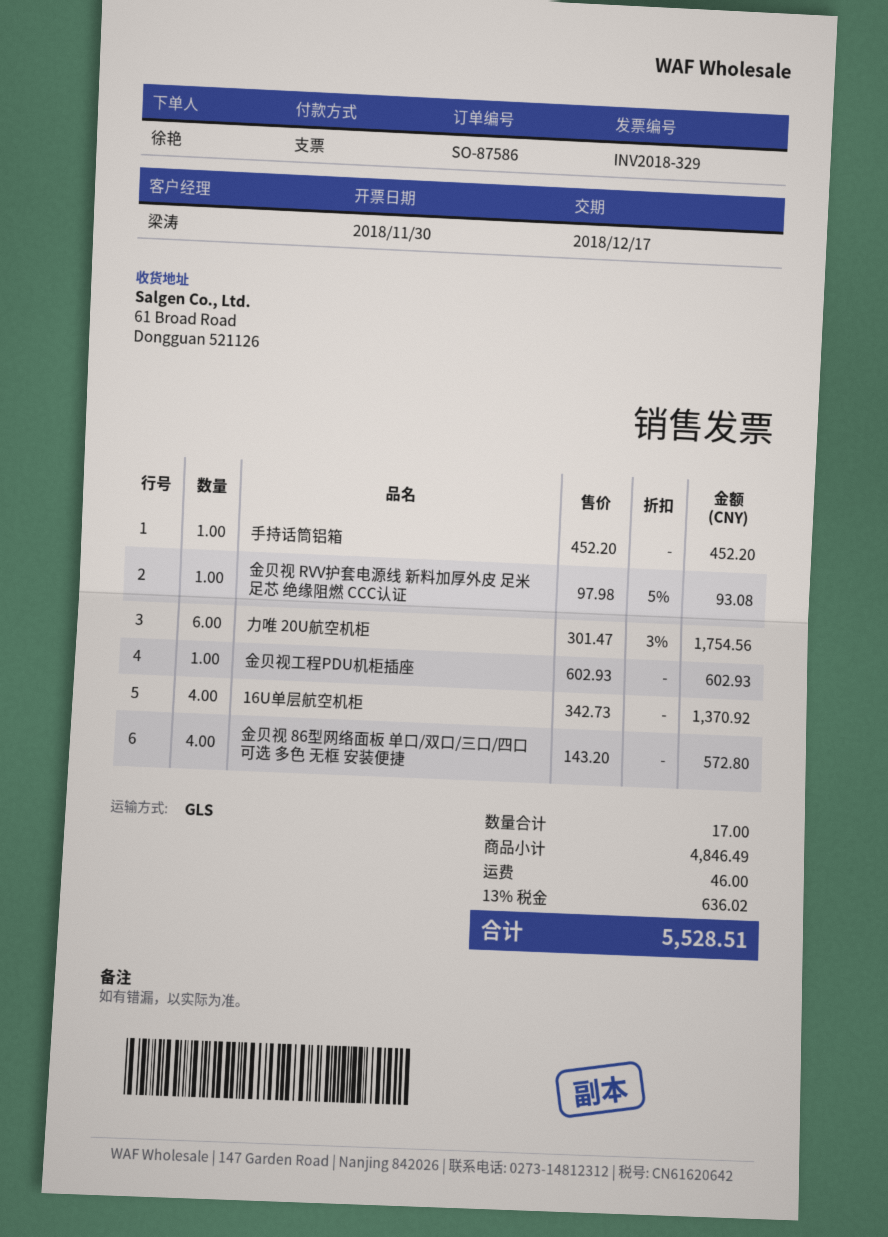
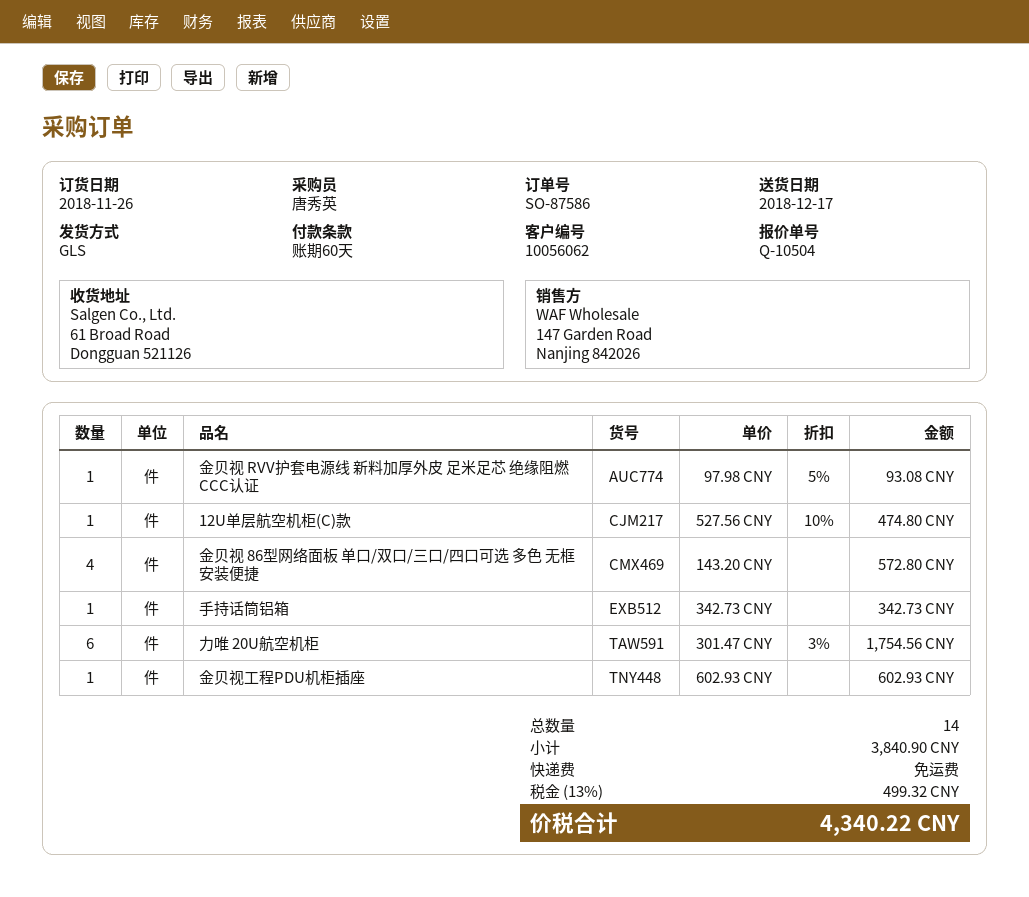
ordered by: 徐艳 -> 唐秀英
手持话筒铝箱: 1 x 452.20 = 452.20 -> 1 x 342.73 = 342.73
16U单层航空机柜: 4 x 342.73 = 1370.92 -> none
12U单层航空机柜(C)款: none -> 1 x 527.56 - 10% = 474.80
total quantity: 17 -> 14
subtotal: 4846.49 -> 3840.90
shipping: 46.00 -> 0.00
tax: 13% = 636.02 -> 13% = 499.32
total: 5528.51 -> 4340.22

